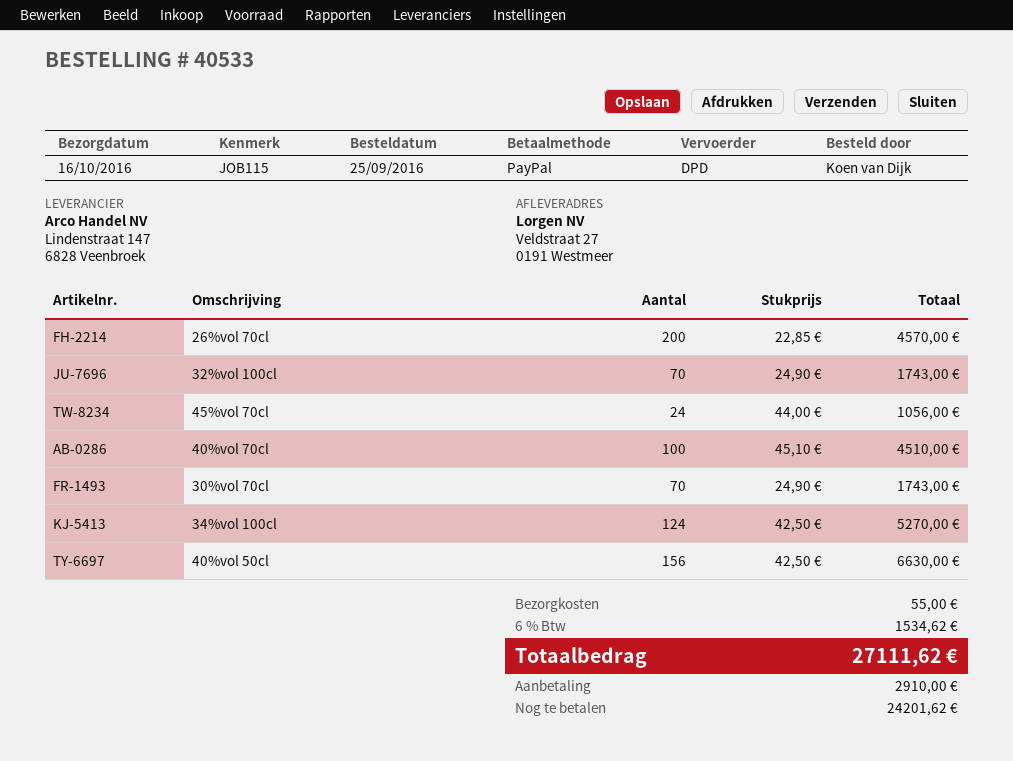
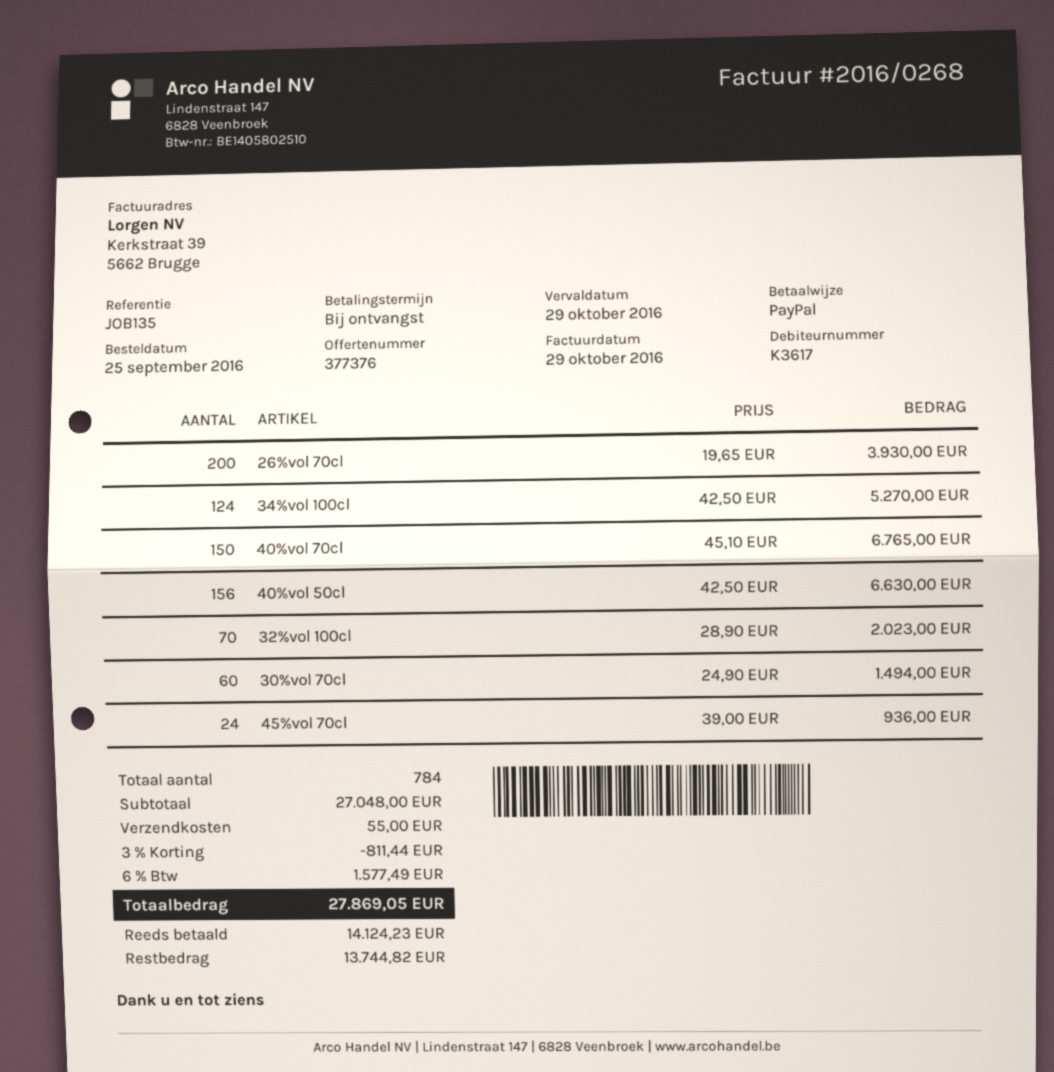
reference: JOB115 -> JOB135
26%vol 70cl: 200 x 22.85 = 4570.00 -> 200 x 19.65 = 3930.00
32%vol 100cl: 70 x 24.90 = 1743.00 -> 70 x 28.90 = 2023.00
45%vol 70cl: 24 x 44.00 = 1056.00 -> 24 x 39.00 = 936.00
40%vol 70cl: 100 x 45.10 = 4510.00 -> 150 x 45.10 = 6765.00
30%vol 70cl: 70 x 24.90 = 1743.00 -> 60 x 24.90 = 1494.00
discount: none -> 3% = 811.44
tax: 6% = 1534.62 -> 6% = 1577.49
total: 27111.62 -> 27869.05
deposit: 2910.00 -> 14124.23
balance: 24201.62 -> 13744.82

